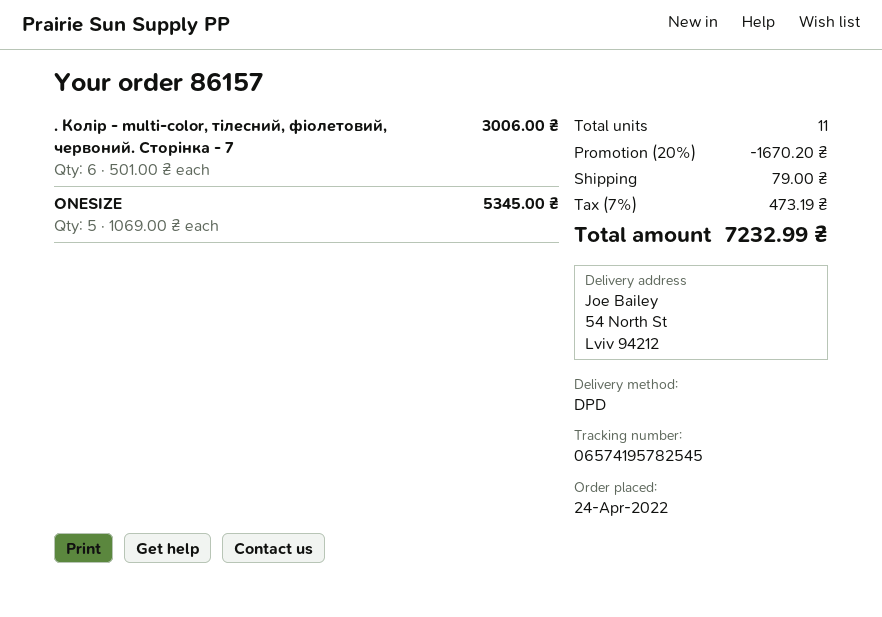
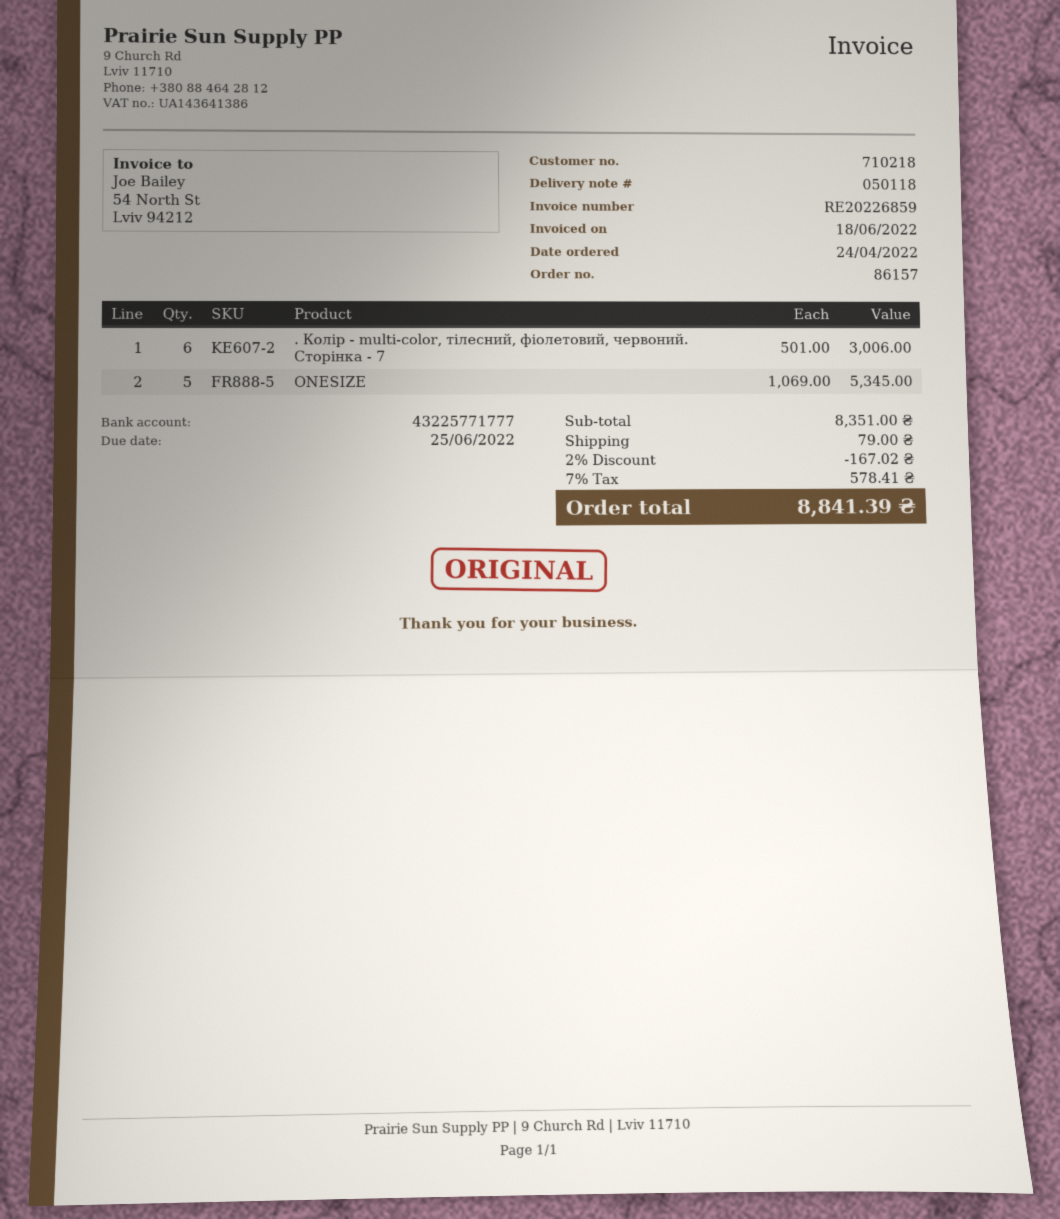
discount: 20% = 1670.20 -> 2% = 167.02
tax: 7% = 473.19 -> 7% = 578.41
total: 7232.99 -> 8841.39

